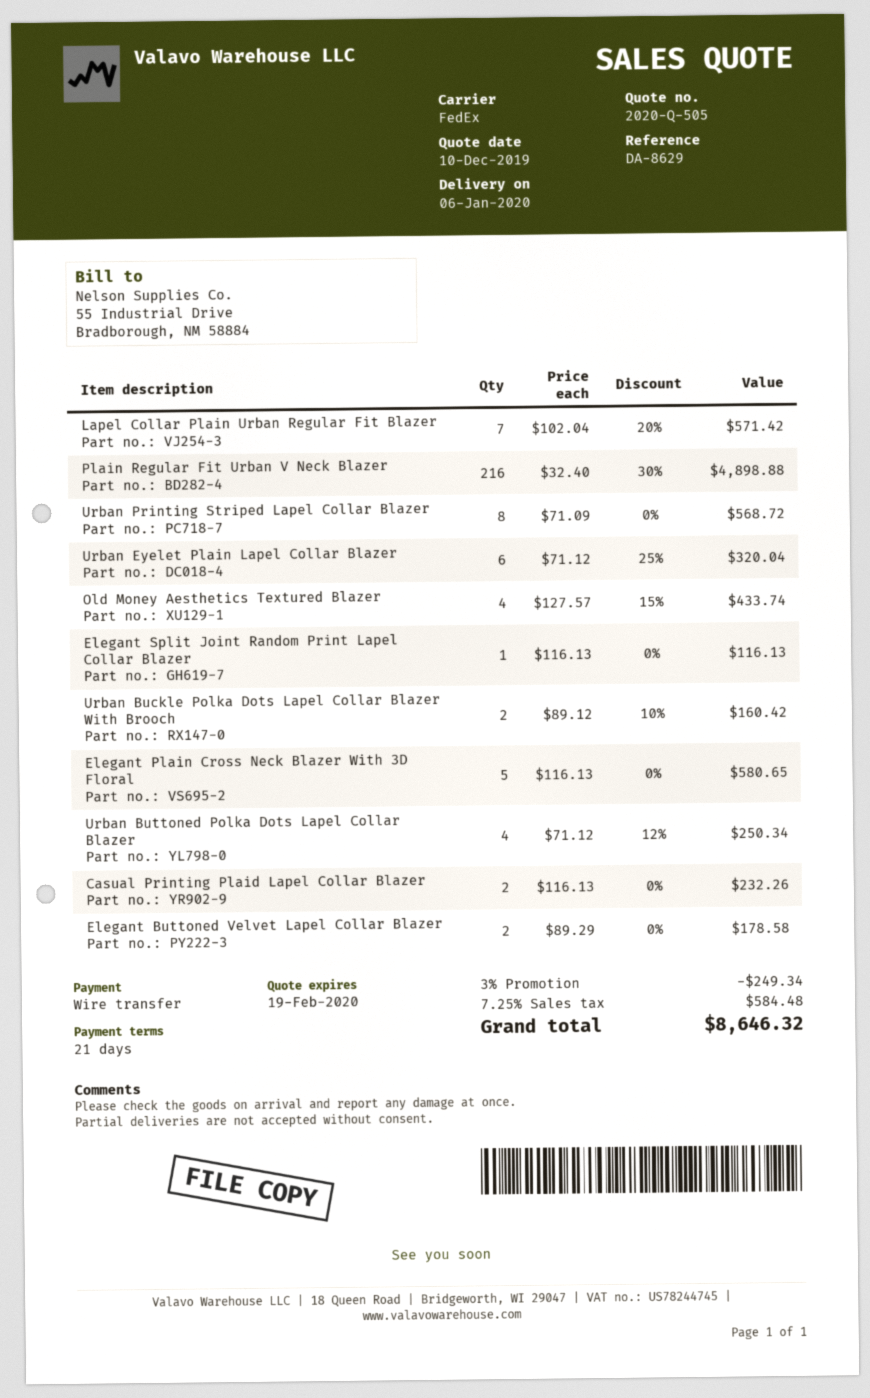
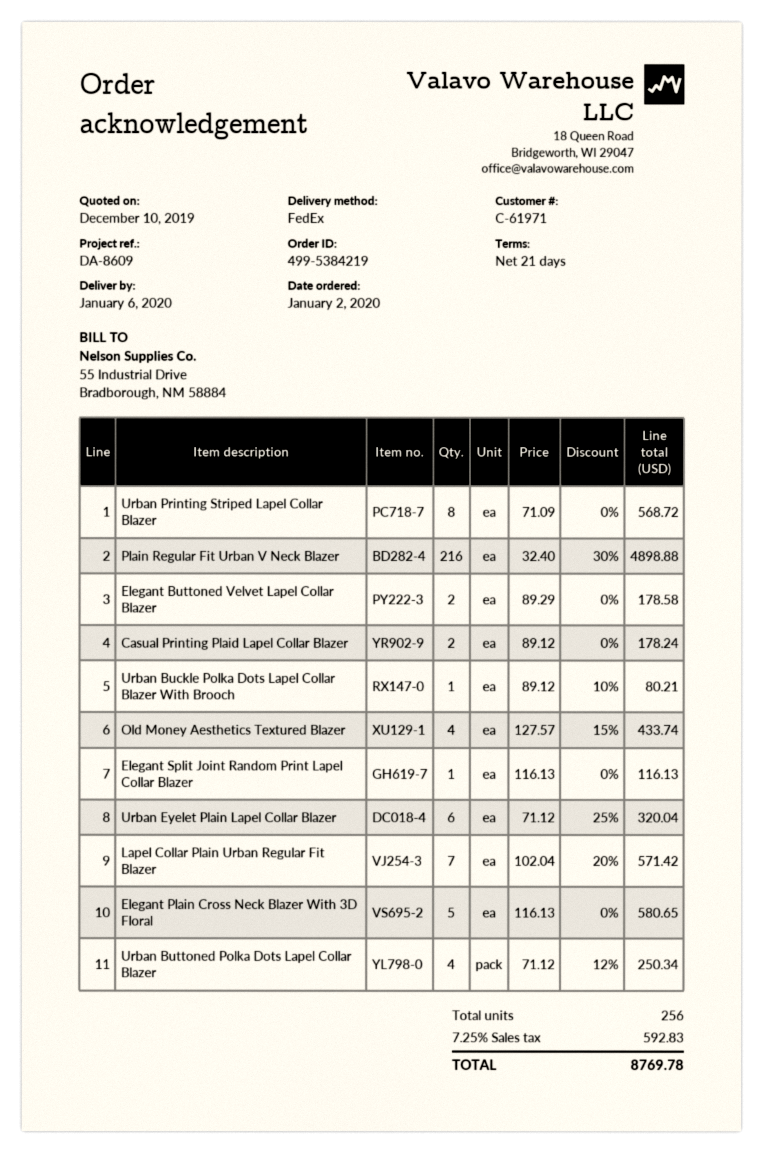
reference: DA-8629 -> DA-8609
Urban Buckle Polka Dots Lapel Collar Blazer With Brooch: 2 x 89.12 - 10% = 160.42 -> 1 x 89.12 - 10% = 80.21
Casual Printing Plaid Lapel Collar Blazer: 2 x 116.13 = 232.26 -> 2 x 89.12 = 178.24
discount: 3% = 249.34 -> none
tax: 7.25% = 584.48 -> 7.25% = 592.83
total: 8646.32 -> 8769.78

